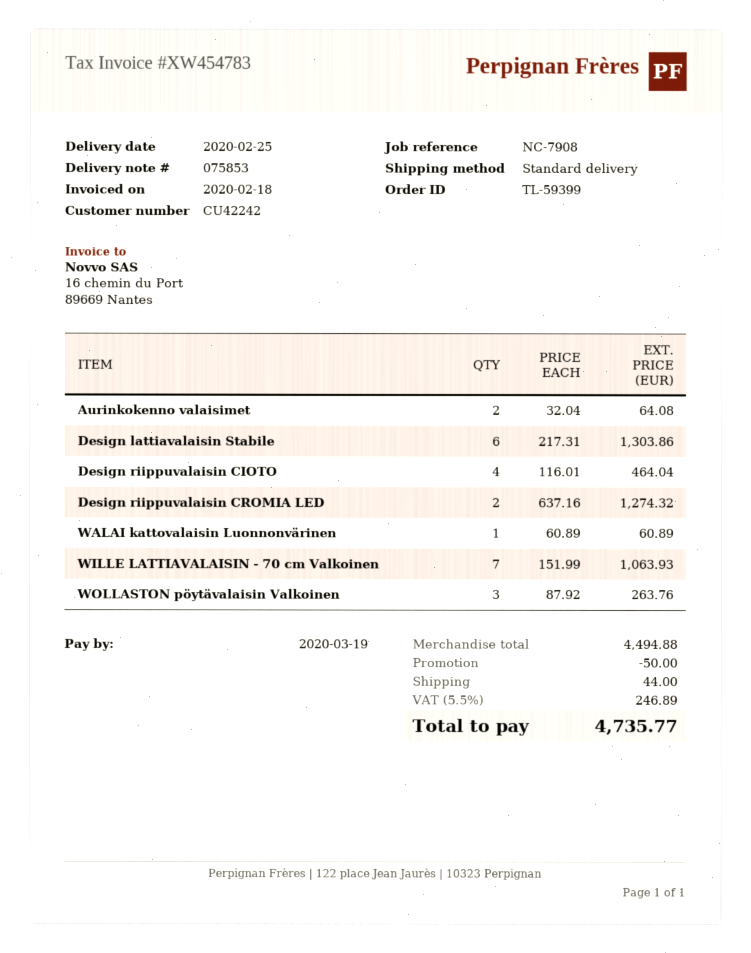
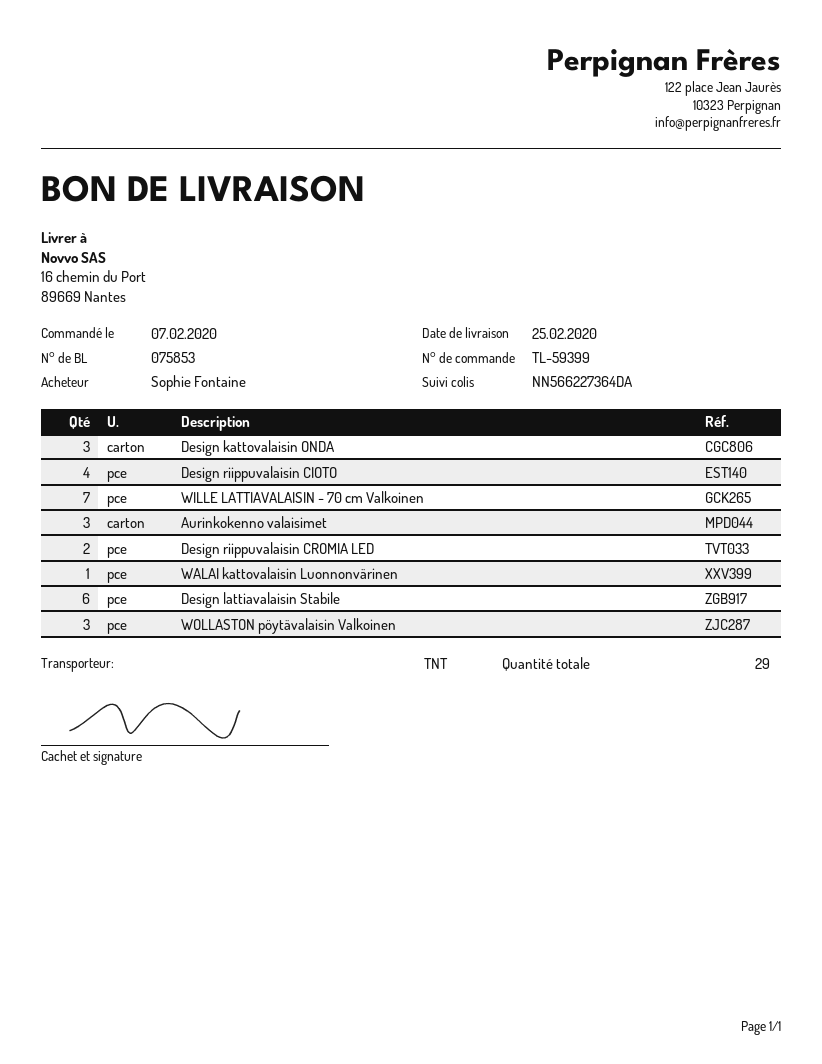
shipping method: standard -> TNT
Aurinkokenno valaisimet: 2 -> 3
Design kattovalaisin ONDA: none -> 3

